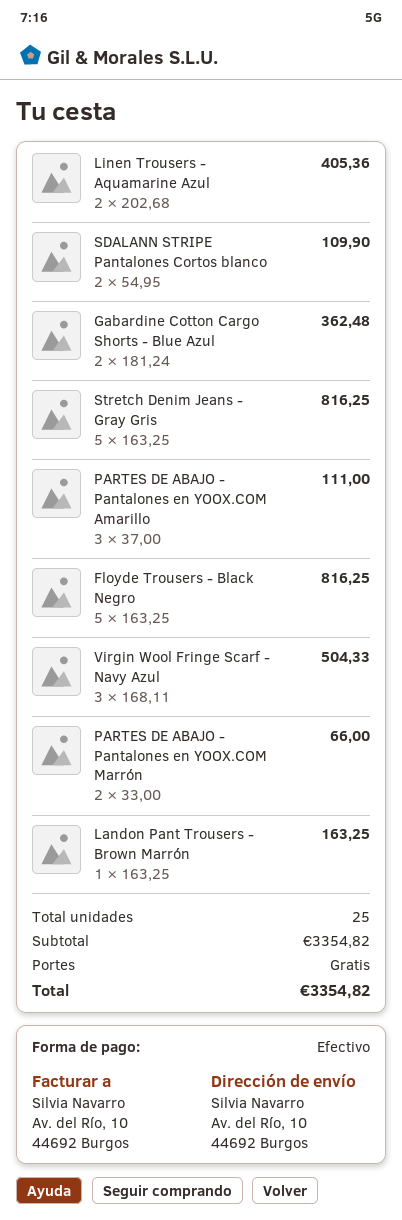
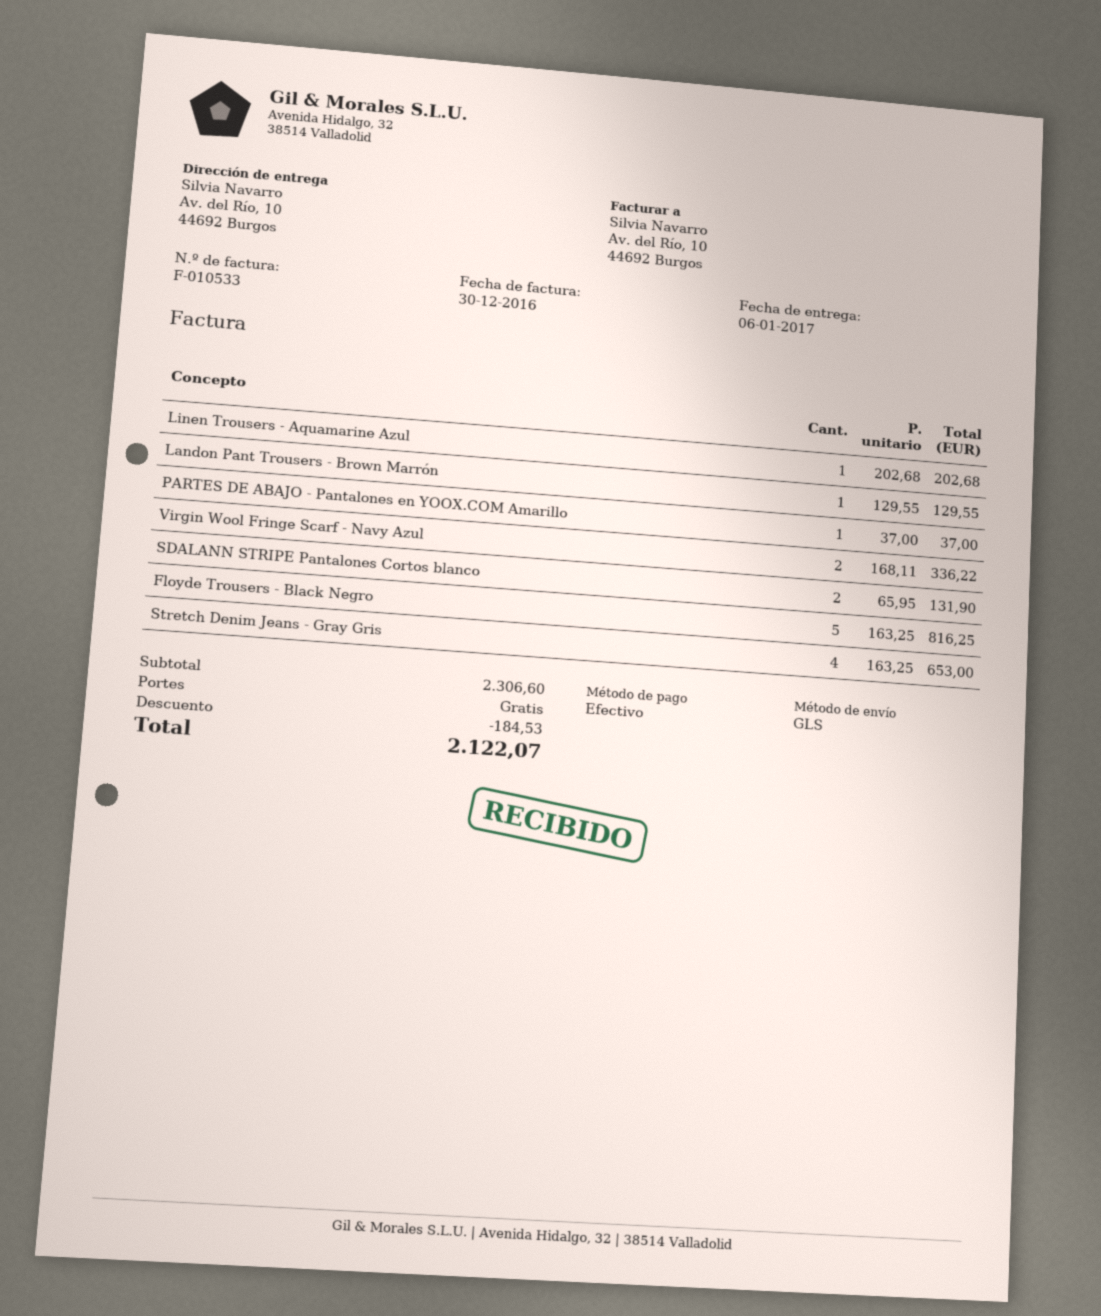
Linen Trousers - Aquamarine Azul: 2 x 202.68 = 405.36 -> 1 x 202.68 = 202.68
SDALANN STRIPE Pantalones Cortos blanco: 2 x 54.95 = 109.90 -> 2 x 65.95 = 131.90
Gabardine Cotton Cargo Shorts - Blue Azul: 2 x 181.24 = 362.48 -> none
Stretch Denim Jeans - Gray Gris: 5 x 163.25 = 816.25 -> 4 x 163.25 = 653.00
PARTES DE ABAJO - Pantalones en YOOX.COM Amarillo: 3 x 37.00 = 111.00 -> 1 x 37.00 = 37.00
Virgin Wool Fringe Scarf - Navy Azul: 3 x 168.11 = 504.33 -> 2 x 168.11 = 336.22
PARTES DE ABAJO - Pantalones en YOOX.COM Marrón: 2 x 33.00 = 66.00 -> none
Landon Pant Trousers - Brown Marrón: 1 x 163.25 = 163.25 -> 1 x 129.55 = 129.55
subtotal: 3354.82 -> 2306.60
discount: none -> 184.53
total: 3354.82 -> 2122.07

